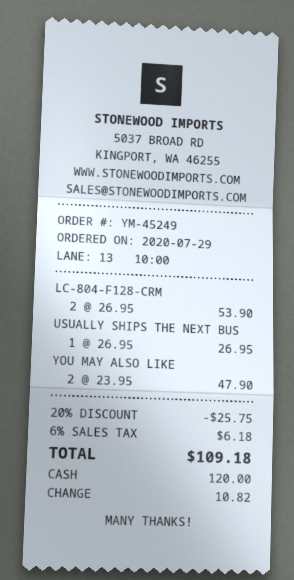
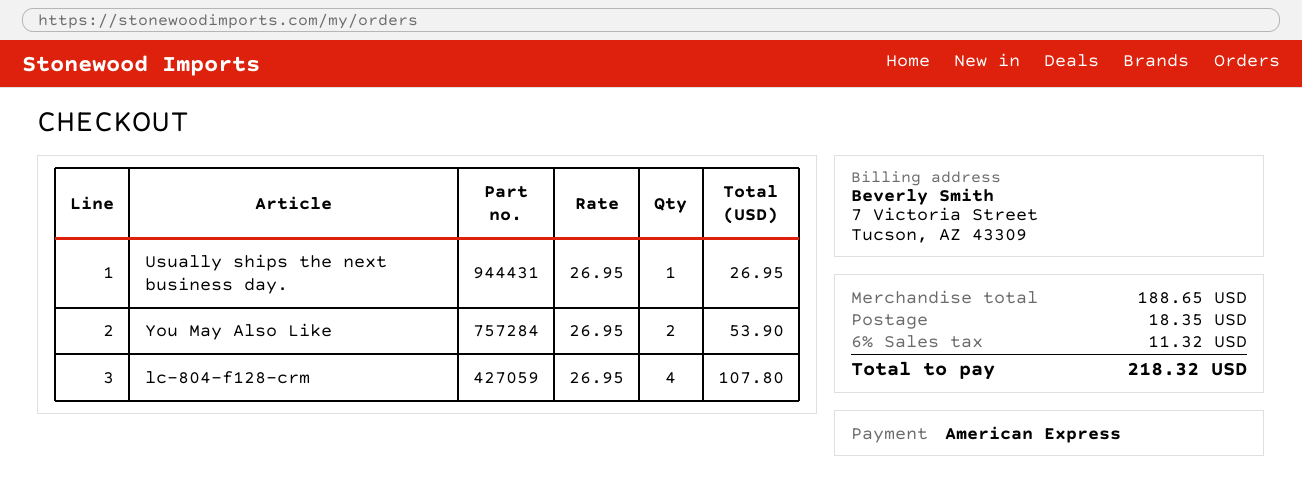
payment method: cash -> American Express
LC-804-F128-CRM: 2 x 26.95 = 53.90 -> 4 x 26.95 = 107.80
YOU MAY ALSO LIKE: 2 x 23.95 = 47.90 -> 2 x 26.95 = 53.90
discount: 20% = 25.75 -> none
shipping: none -> 18.35
tax: 6% = 6.18 -> 6% = 11.32
total: 109.18 -> 218.32

